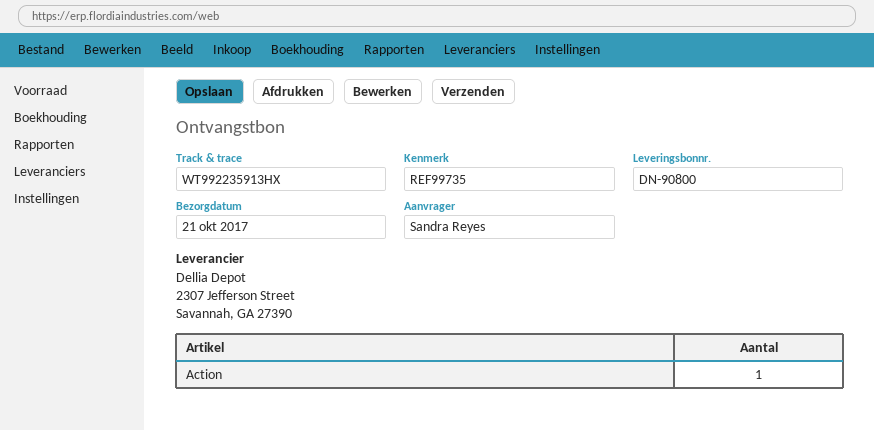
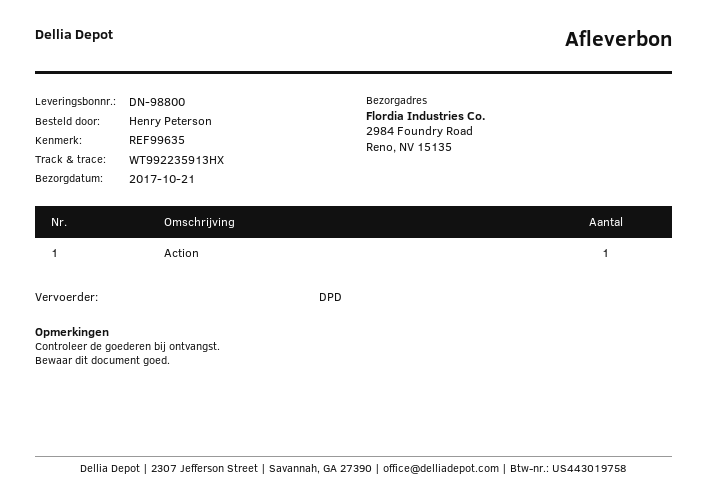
delivery note number: DN-90800 -> DN-98800
reference: REF99735 -> REF99635
ordered by: Sandra Reyes -> Henry Peterson

